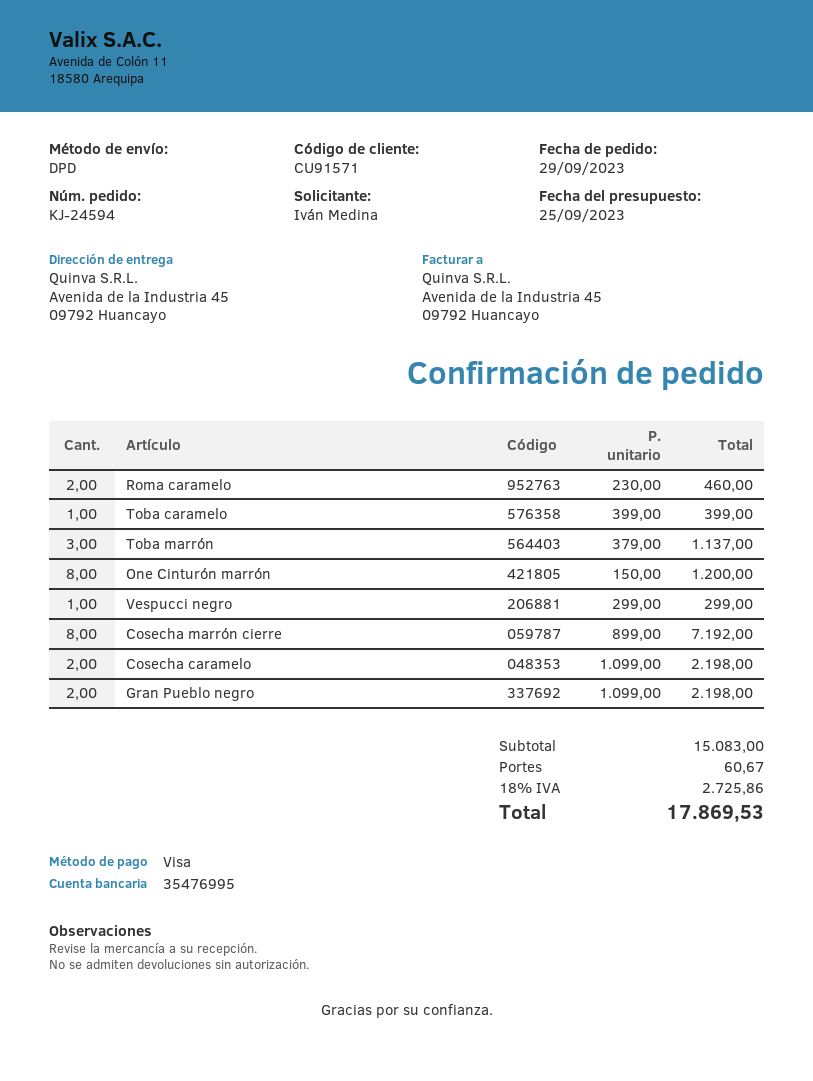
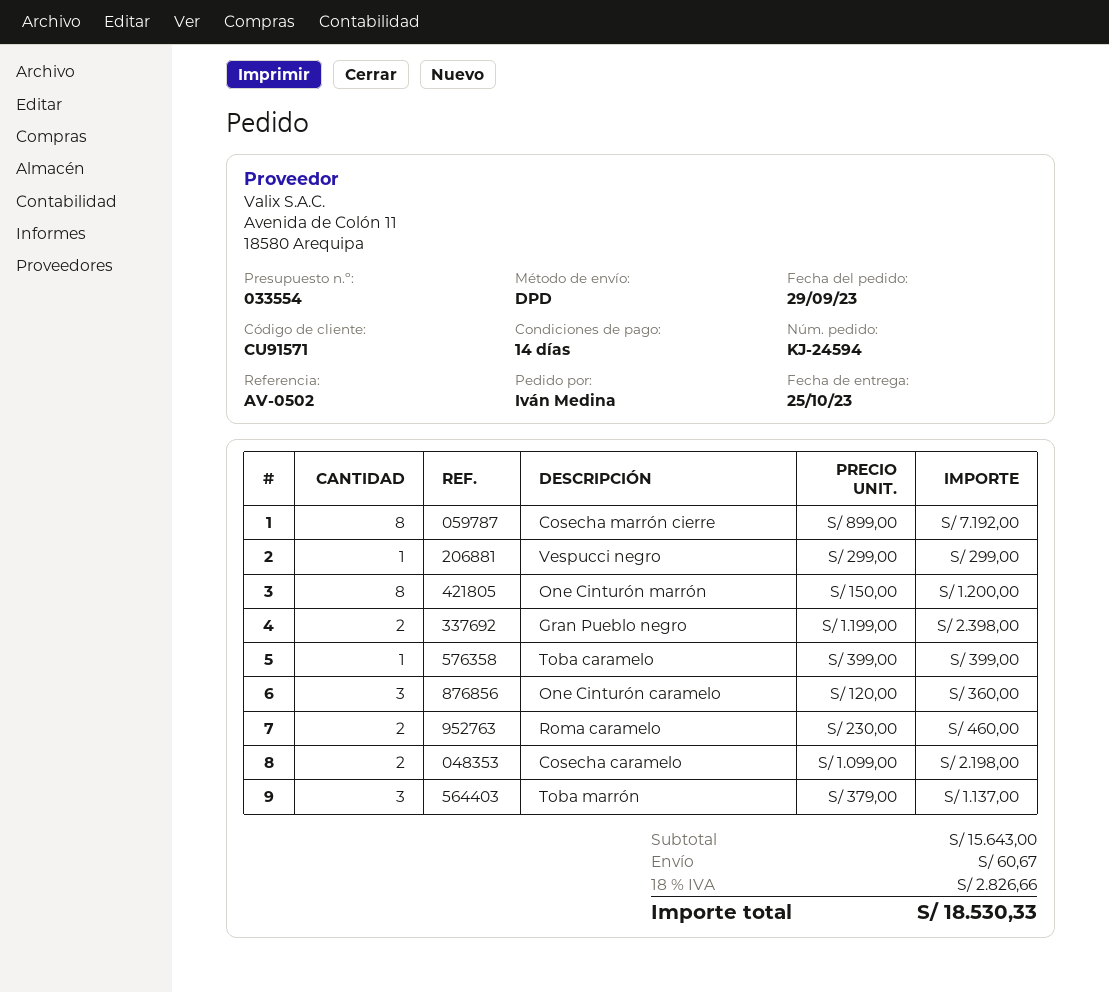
Gran Pueblo negro: 2 x 1099.00 = 2198.00 -> 2 x 1199.00 = 2398.00
One Cinturón caramelo: none -> 3 x 120.00 = 360.00
subtotal: 15083.00 -> 15643.00
tax: 18% = 2725.86 -> 18% = 2826.66
total: 17869.53 -> 18530.33

